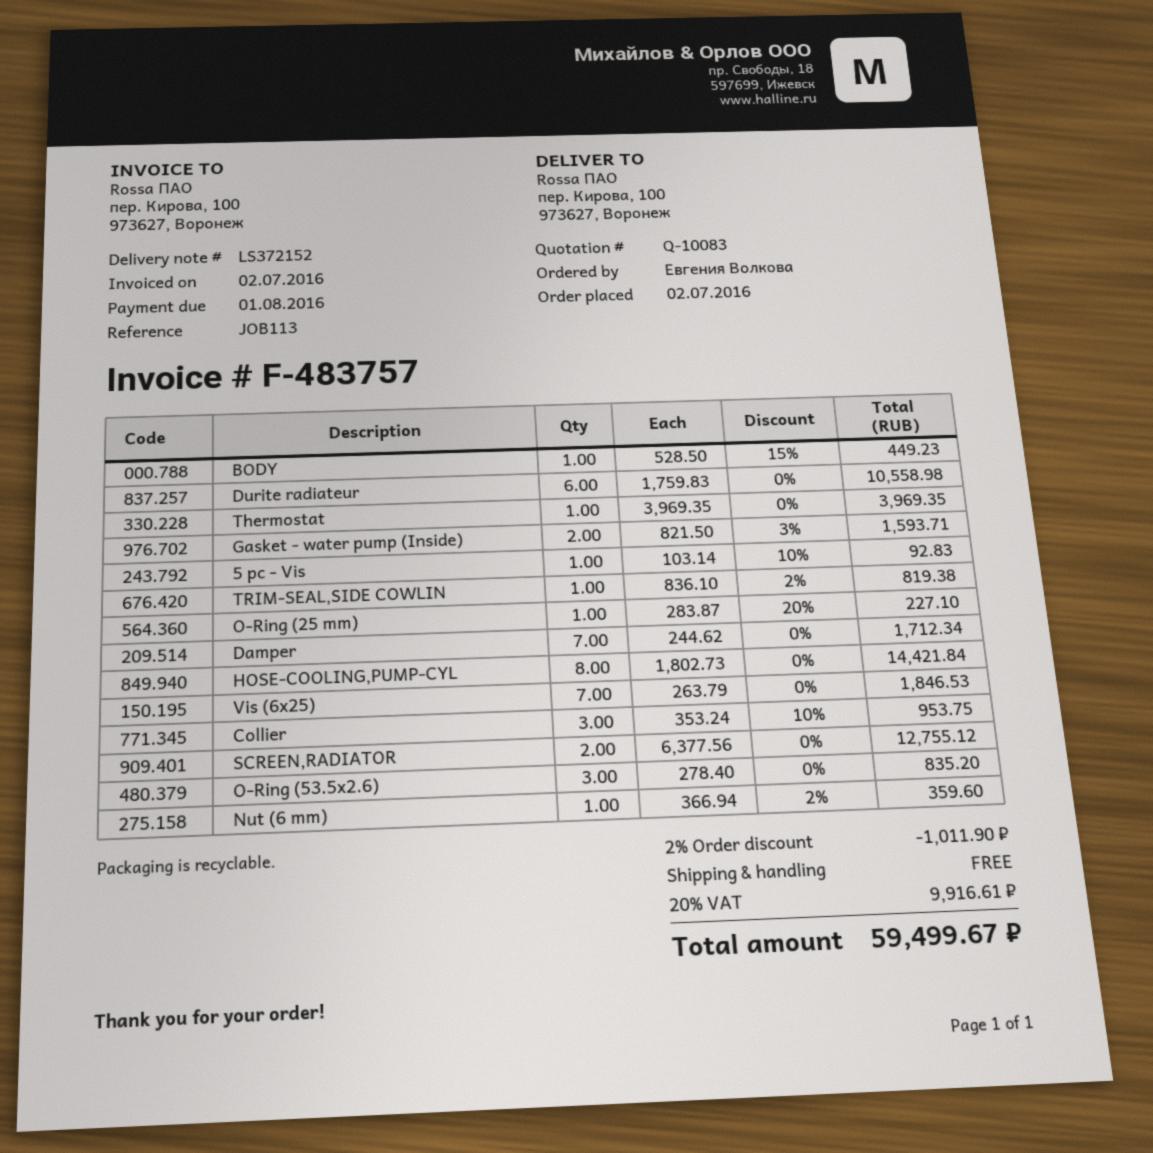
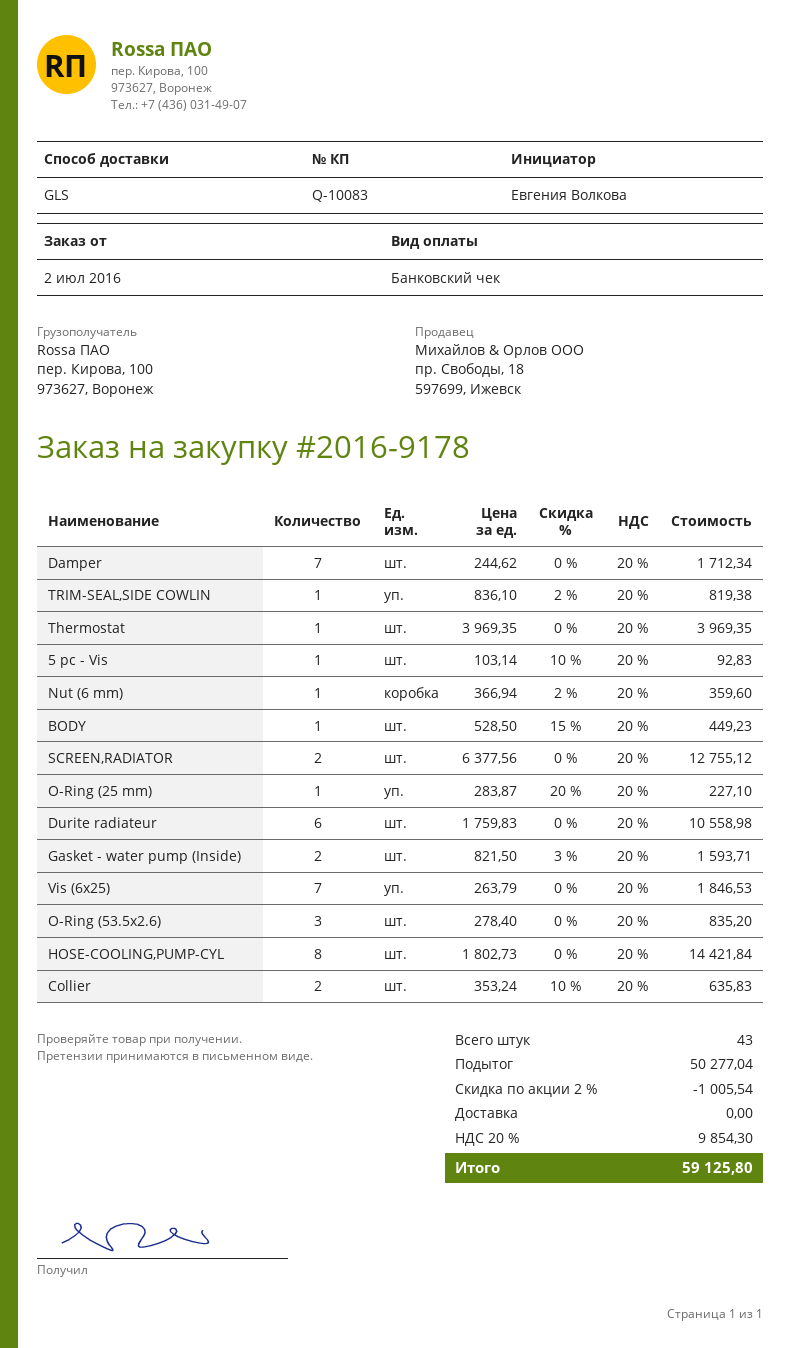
Collier: 3 x 353.24 - 10% = 953.75 -> 2 x 353.24 - 10% = 635.83
discount: 2% = 1011.90 -> 2% = 1005.54
tax: 20% = 9916.61 -> 20% = 9854.30
total: 59499.67 -> 59125.80

